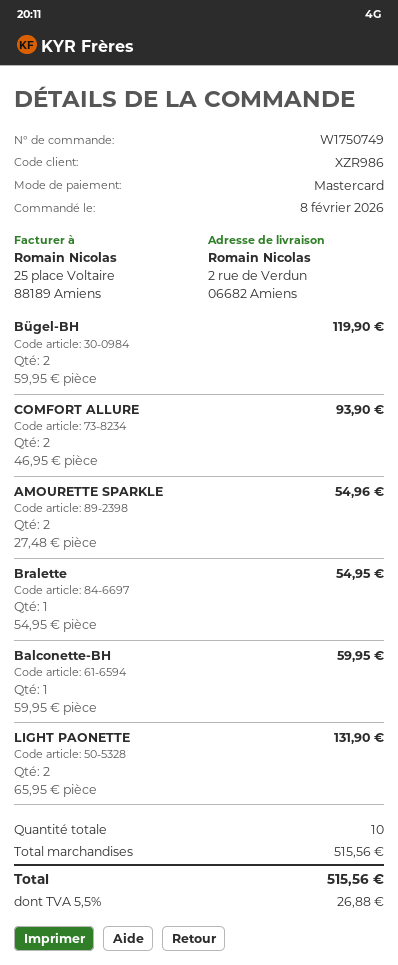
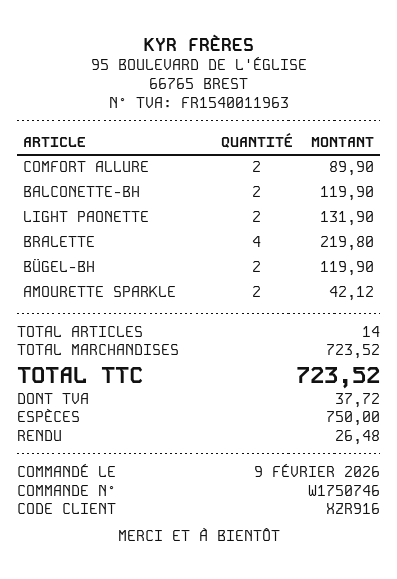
order number: W1750749 -> W1750746
order date: 2026-02-08 -> 2026-02-09
customer number: XZR986 -> XZR916
payment method: Mastercard -> cash
COMFORT ALLURE: 2 for 93.90 -> 2 for 89.90
AMOURETTE SPARKLE: 2 for 54.96 -> 2 for 42.12
Bralette: 1 for 54.95 -> 4 for 219.80
Balconette-BH: 1 for 59.95 -> 2 for 119.90
total quantity: 10 -> 14
subtotal: 515.56 -> 723.52
tax: 26.88 -> 37.72
total: 515.56 -> 723.52

